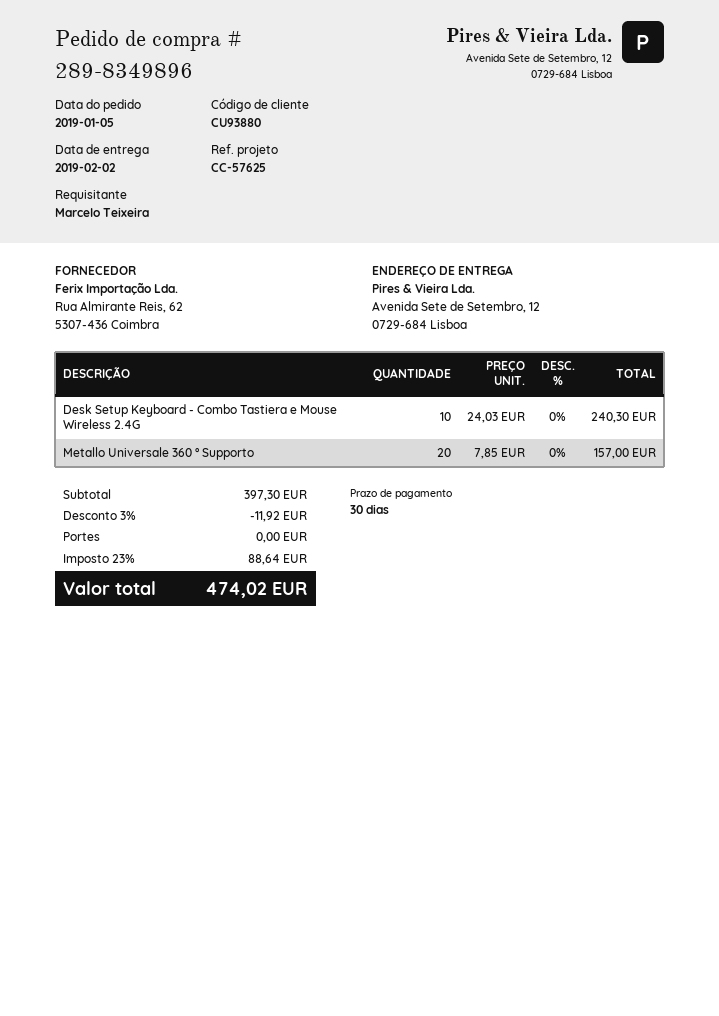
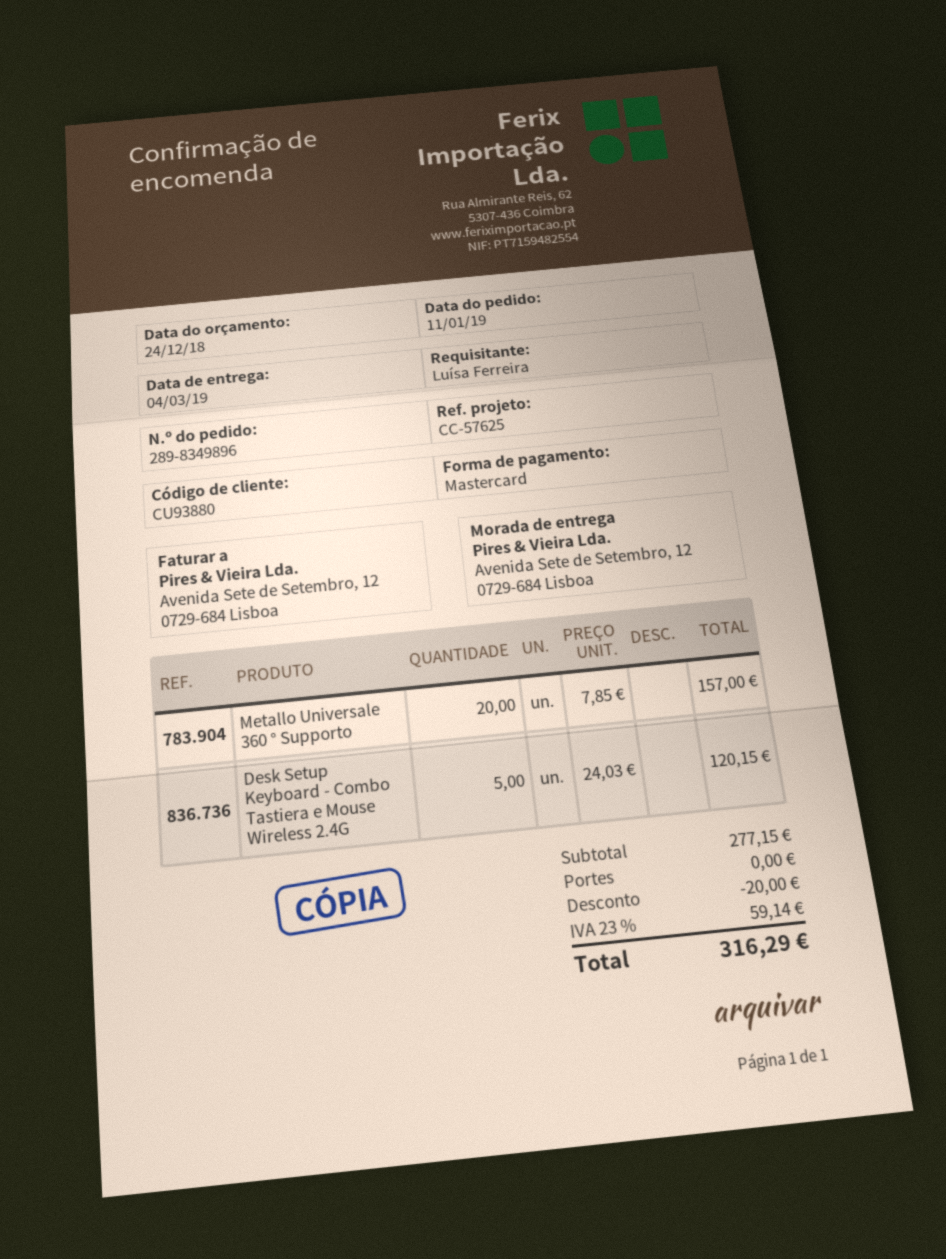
order date: 2019-01-05 -> 2019-01-11
delivery date: 2019-02-02 -> 2019-03-04
ordered by: Marcelo Teixeira -> Luísa Ferreira
Desk Setup Keyboard - Combo Tastiera e Mouse Wireless 2.4G: 10 x 24.03 = 240.30 -> 5 x 24.03 = 120.15
subtotal: 397.30 -> 277.15
discount: 11.92 -> 20.00
tax: 23% = 88.64 -> 23% = 59.14
total: 474.02 -> 316.29

